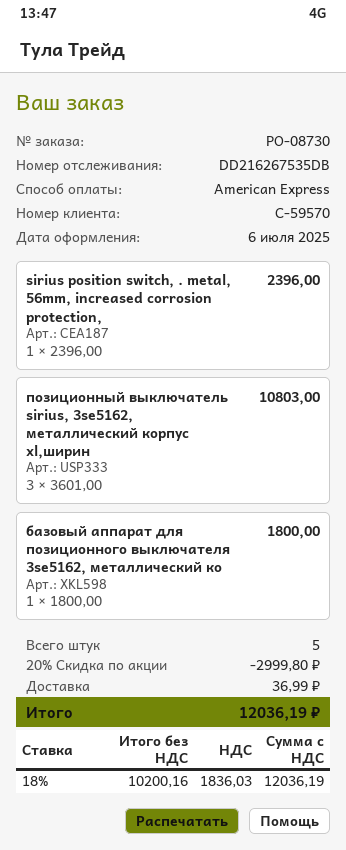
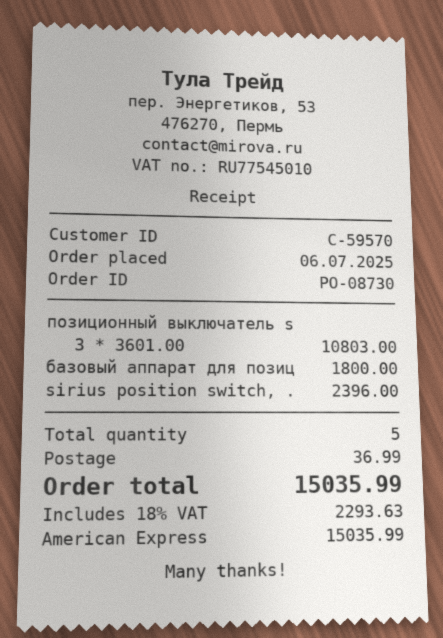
discount: 20% = 2999.80 -> none
tax: 18% = 1836.03 -> 18% = 2293.63
total: 12036.19 -> 15035.99

